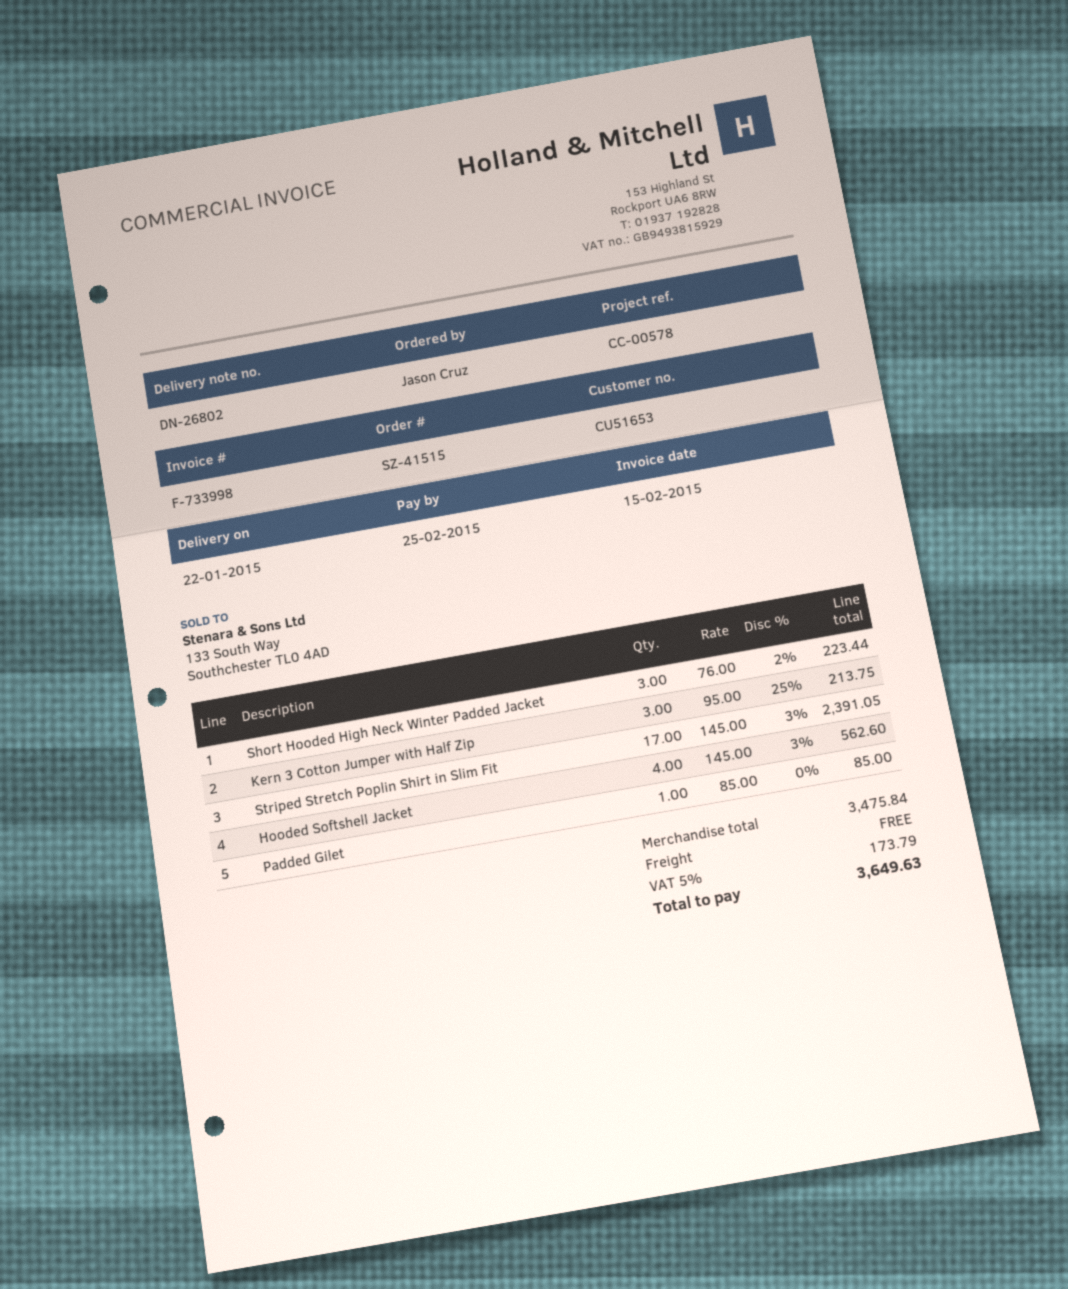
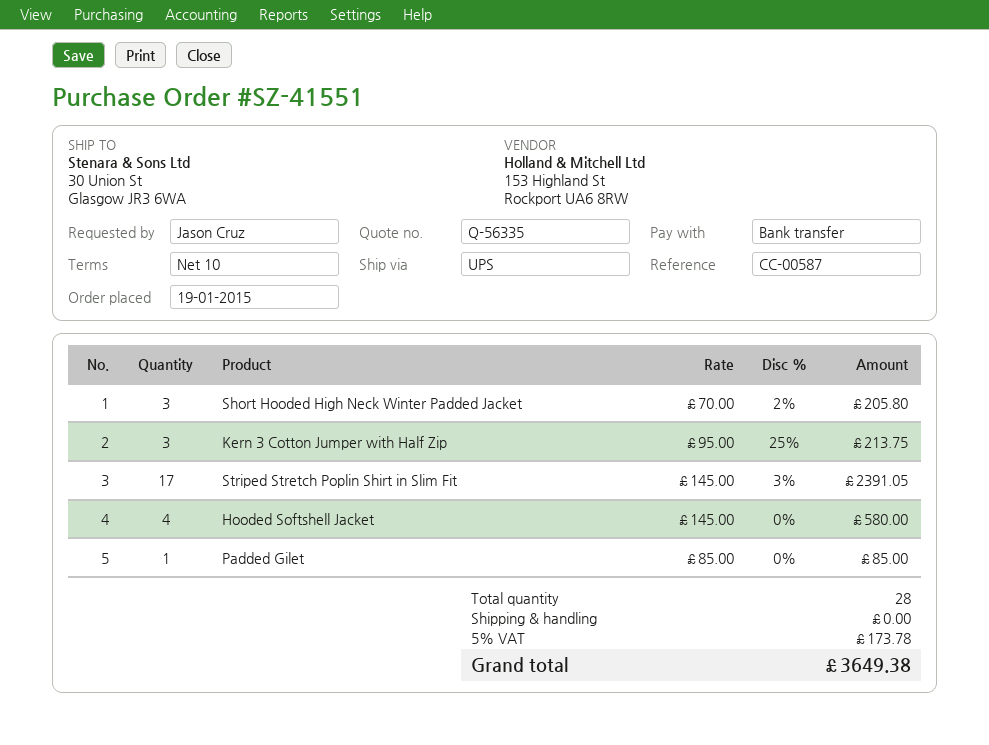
order number: SZ-41515 -> SZ-41551
reference: CC-00578 -> CC-00587
Short Hooded High Neck Winter Padded Jacket: 3 x 76.00 - 2% = 223.44 -> 3 x 70.00 - 2% = 205.80
Hooded Softshell Jacket: 4 x 145.00 - 3% = 562.60 -> 4 x 145.00 = 580.00
tax: 5% = 173.79 -> 5% = 173.78
total: 3649.63 -> 3649.38

